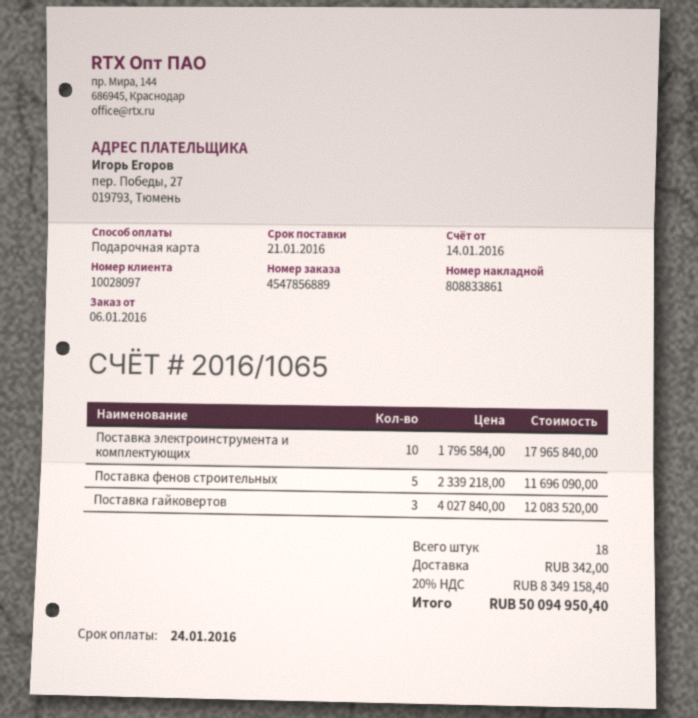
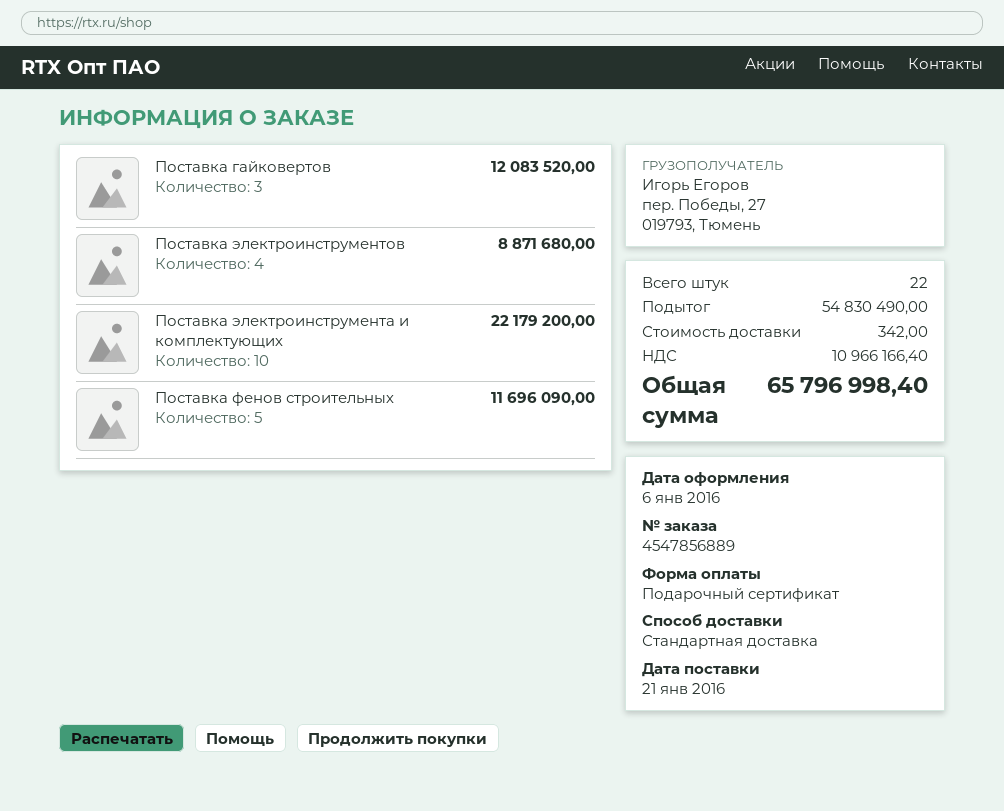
Поставка электроинструмента и комплектующих: 10 for 17965840.00 -> 10 for 22179200.00
Поставка электроинструментов: none -> 4 for 8871680.00
total quantity: 18 -> 22
tax: 8349158.40 -> 10966166.40
total: 50094950.40 -> 65796998.40

